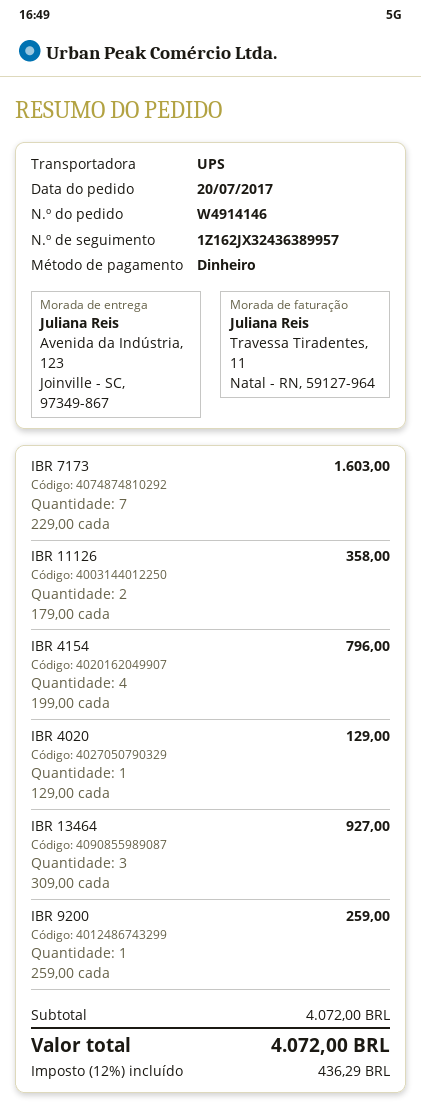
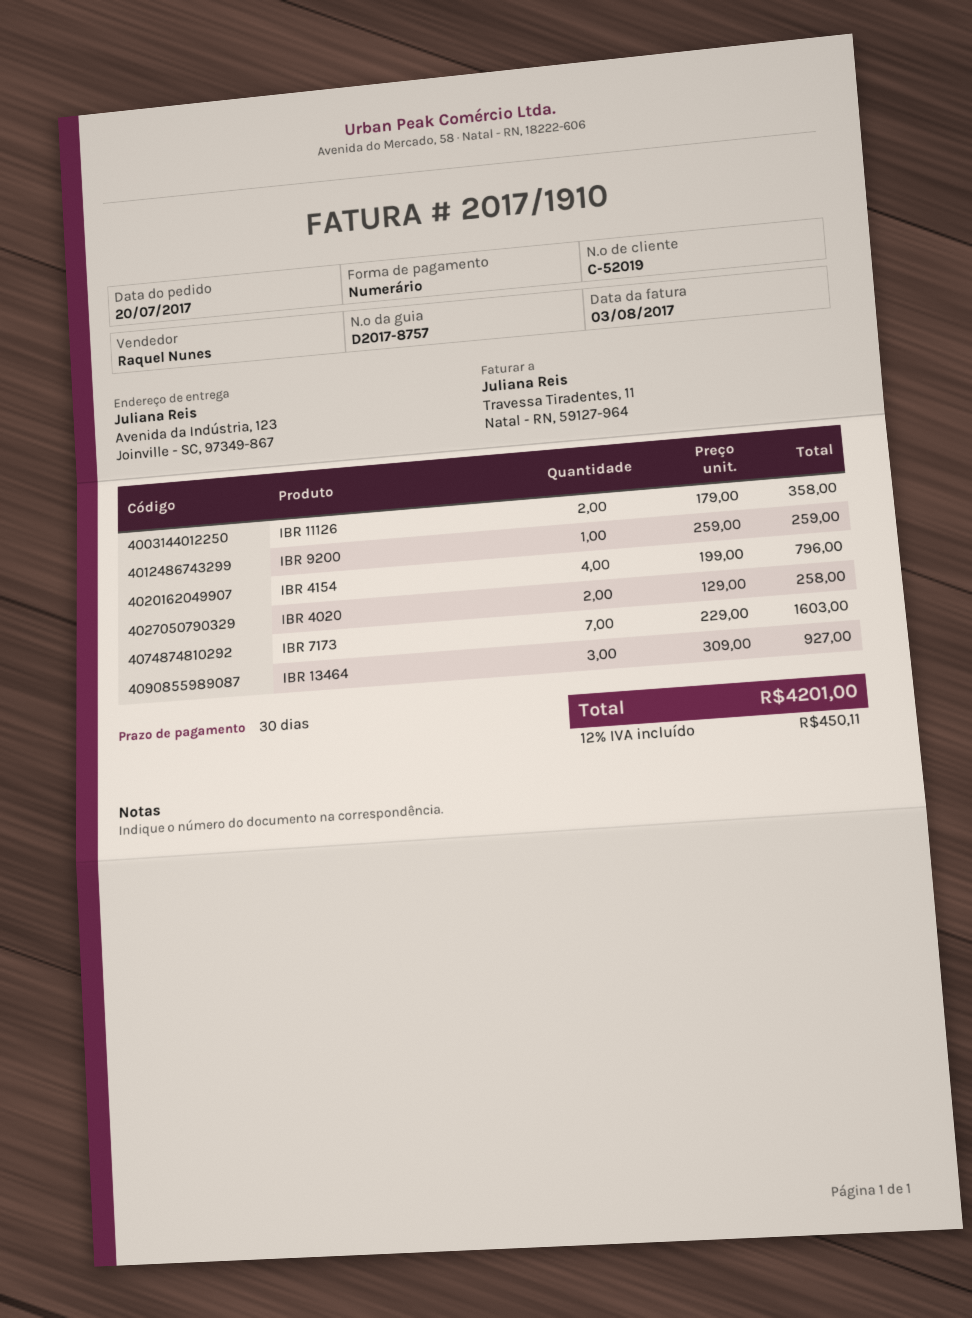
IBR 4020: 1 x 129.00 = 129.00 -> 2 x 129.00 = 258.00
tax: 12% = 436.29 -> 12% = 450.11
total: 4072.00 -> 4201.00

